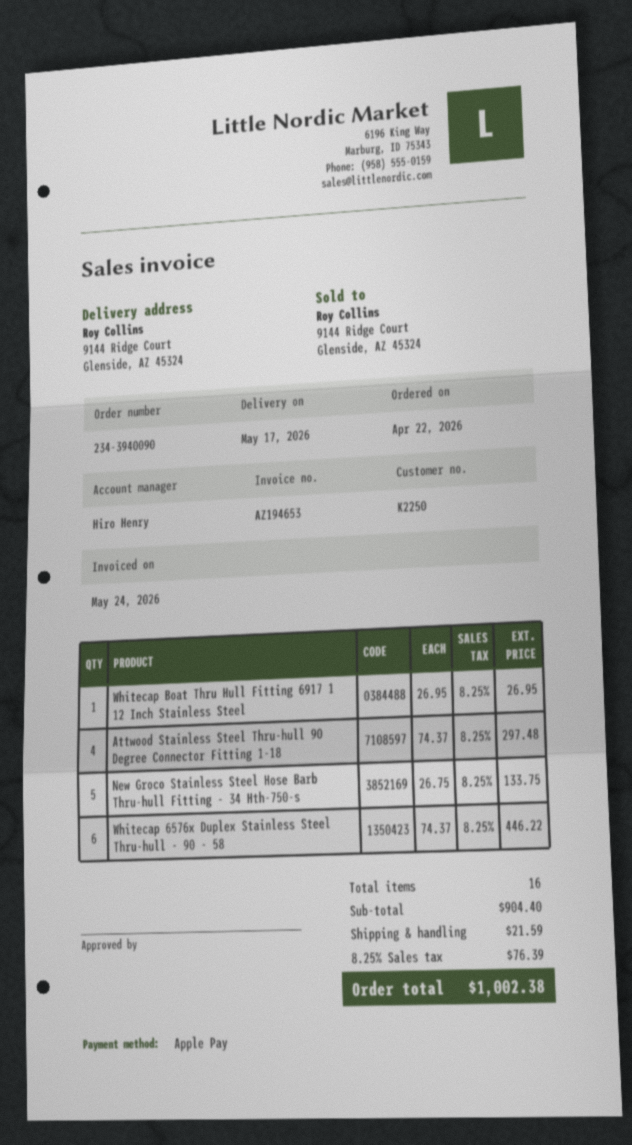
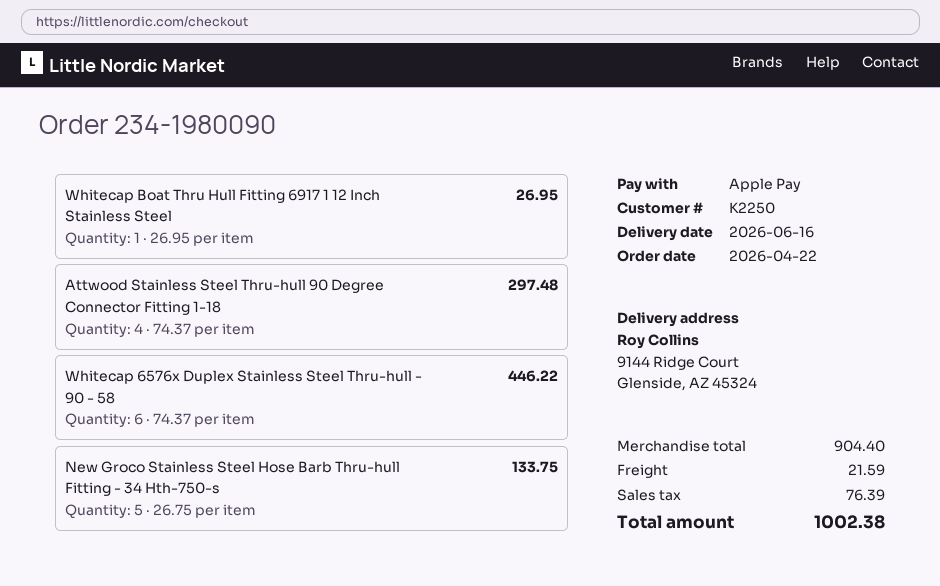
order number: 234-3940090 -> 234-1980090
delivery date: 2026-05-17 -> 2026-06-16

